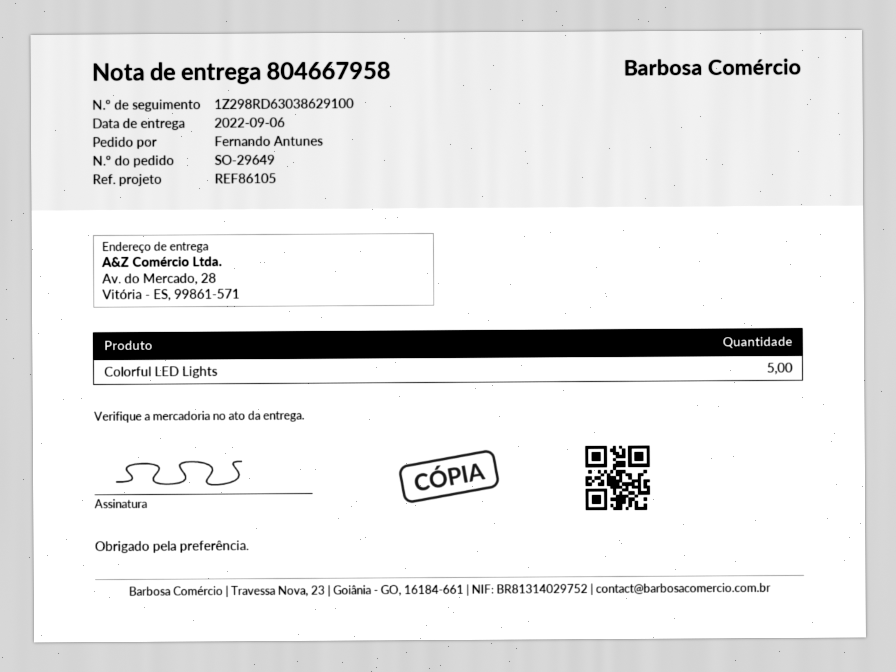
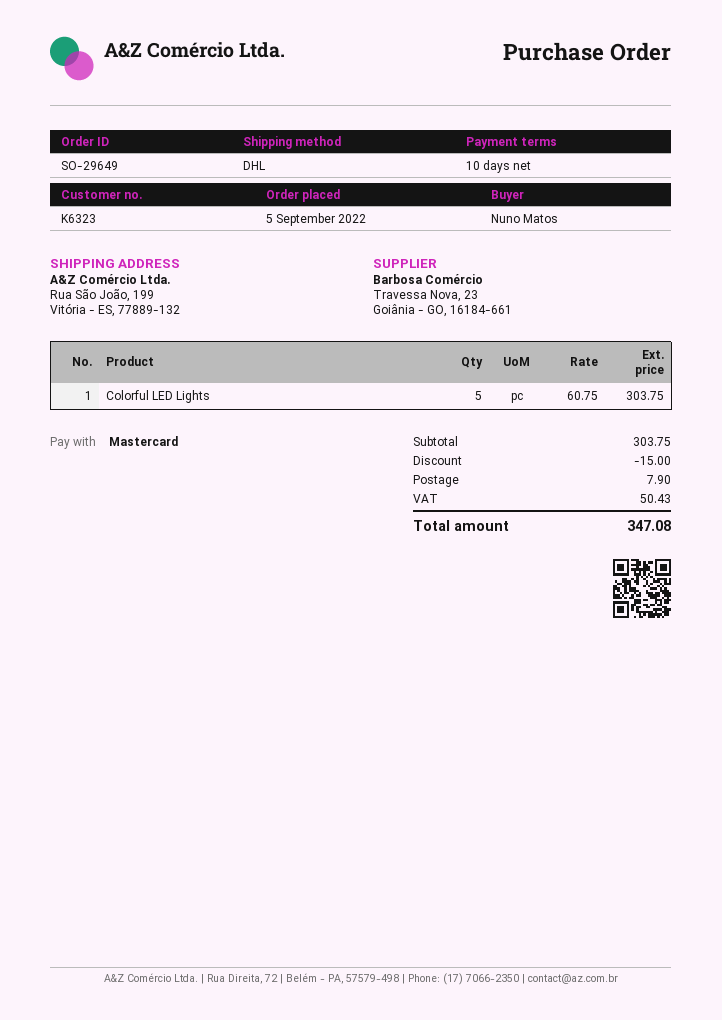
ordered by: Fernando Antunes -> Nuno Matos
ship to: Av. do Mercado, 28, Vitória - ES, 99861-571 -> Rua São João, 199, Vitória - ES, 77889-132

